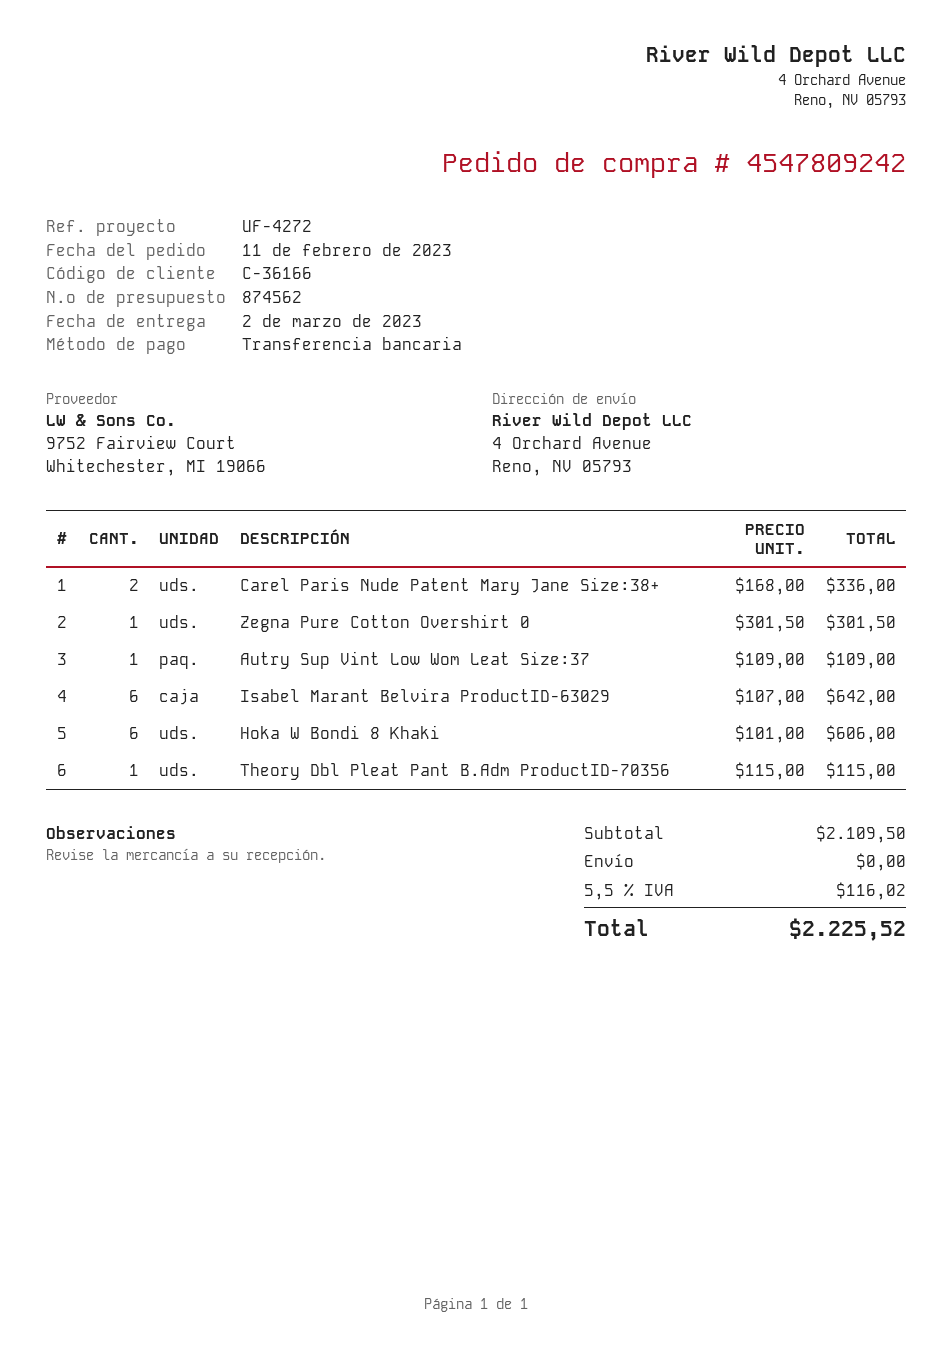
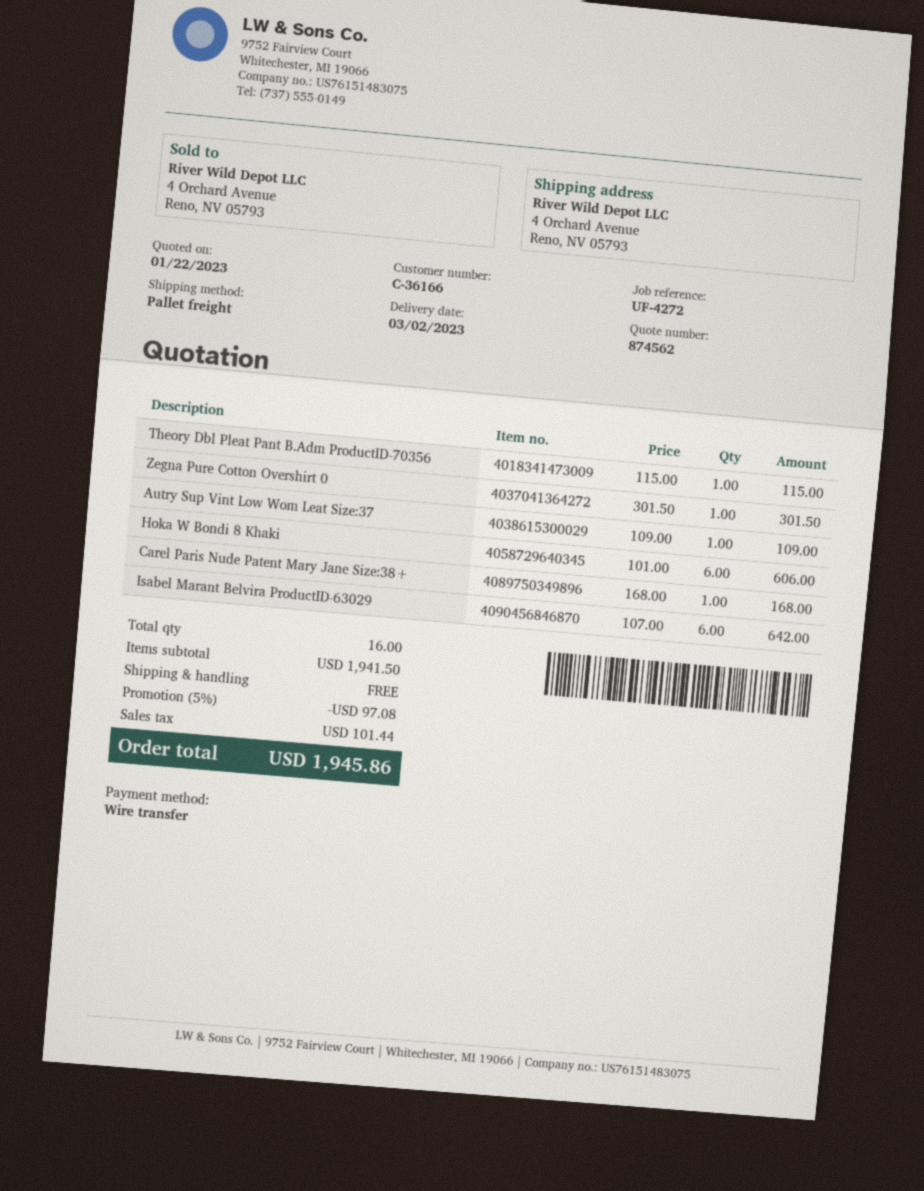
Carel Paris Nude Patent Mary Jane Size:38+: 2 x 168.00 = 336.00 -> 1 x 168.00 = 168.00
subtotal: 2109.50 -> 1941.50
discount: none -> 5% = 97.08
tax: 116.02 -> 101.44
total: 2225.52 -> 1945.86

